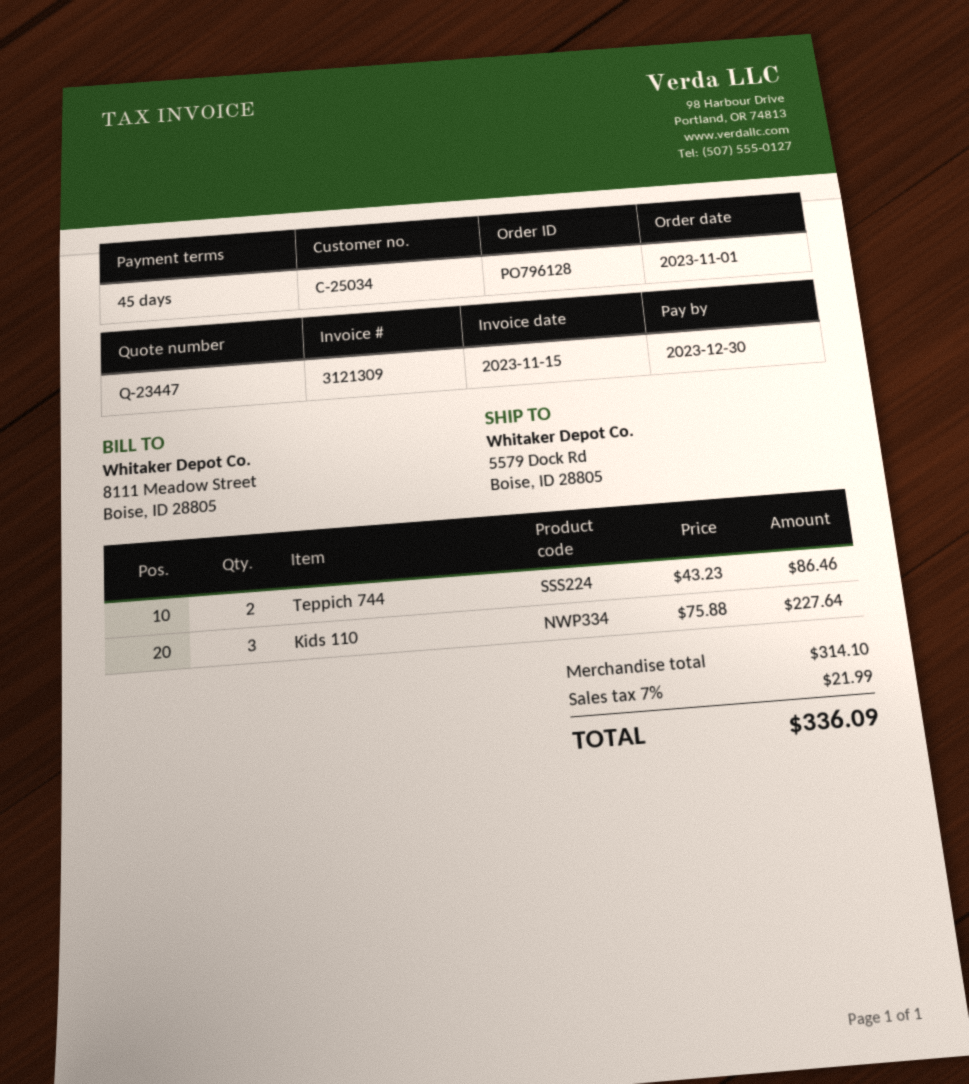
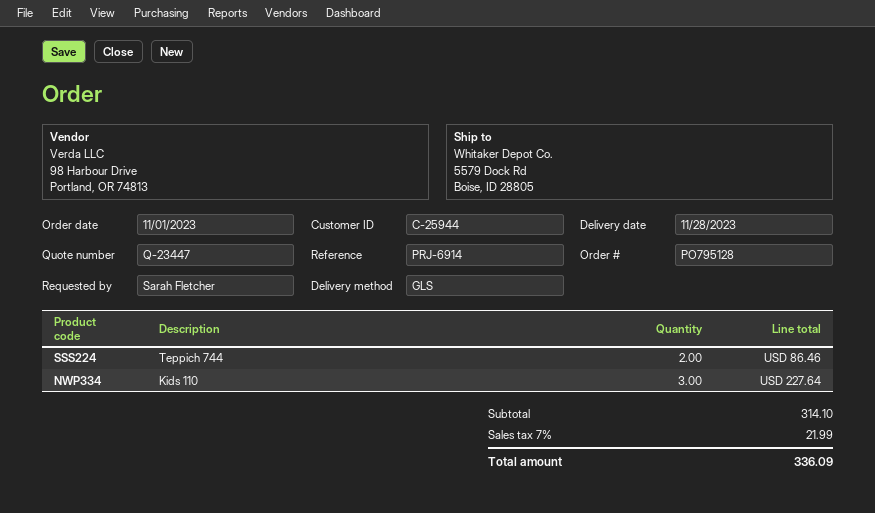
order number: PO796128 -> PO795128
customer number: C-25034 -> C-25944

